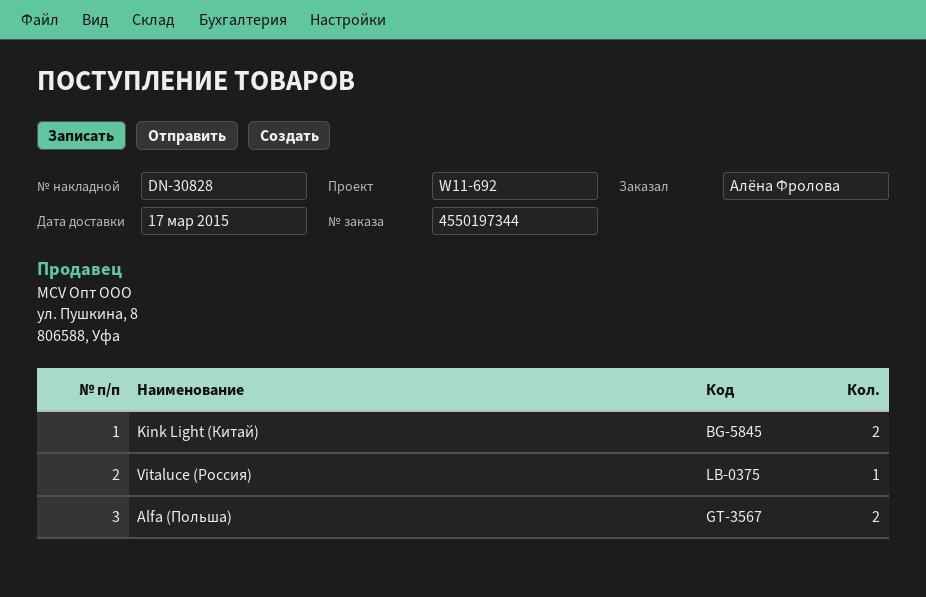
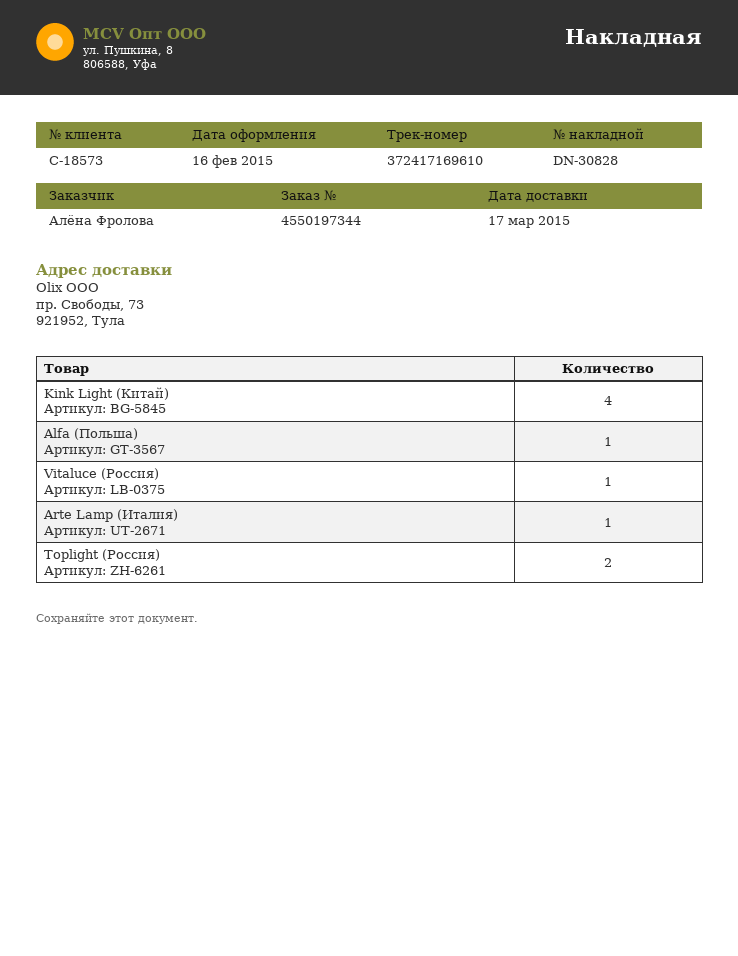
Kink Light (Китай): 2 -> 4
Alfa (Польша): 2 -> 1
Arte Lamp (Италия): none -> 1
Toplight (Россия): none -> 2

